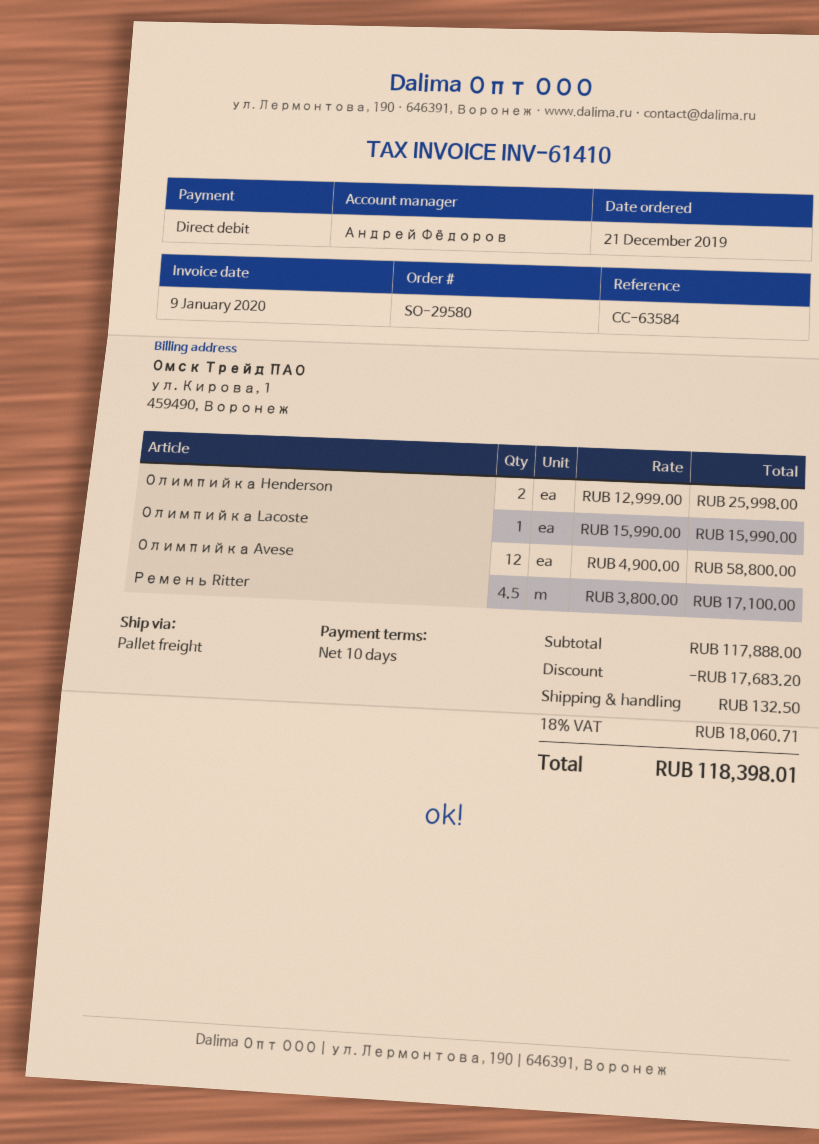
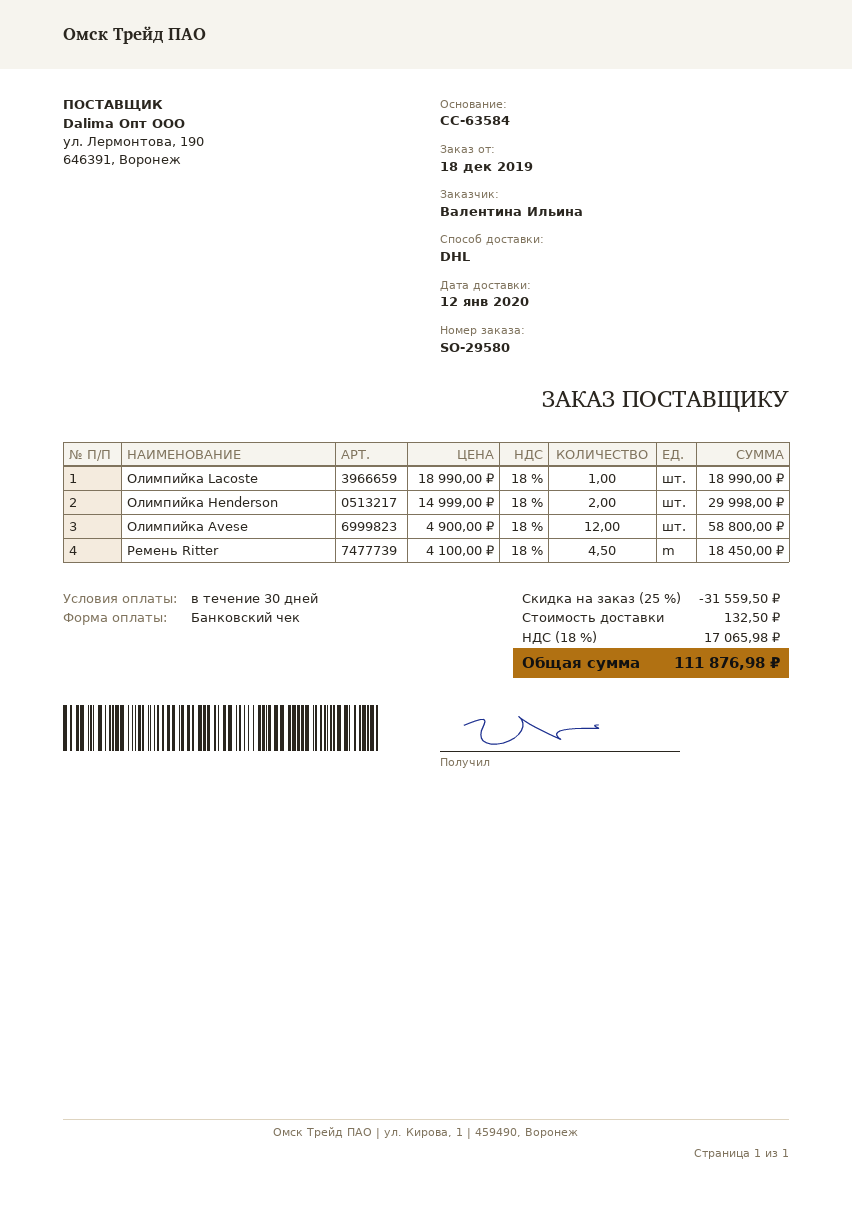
order date: 2019-12-21 -> 2019-12-18
payment terms: 10 days -> 30 days
payment method: direct debit -> cheque
shipping method: pallet freight -> DHL
Олимпийка Henderson: 2 x 12999.00 = 25998.00 -> 2 x 14999.00 = 29998.00
Олимпийка Lacoste: 1 x 15990.00 = 15990.00 -> 1 x 18990.00 = 18990.00
Ремень Ritter: 4.5 x 3800.00 = 17100.00 -> 4.5 x 4100.00 = 18450.00
discount: 17683.20 -> 31559.50
tax: 18% = 18060.71 -> 18% = 17065.98
total: 118398.01 -> 111876.98

